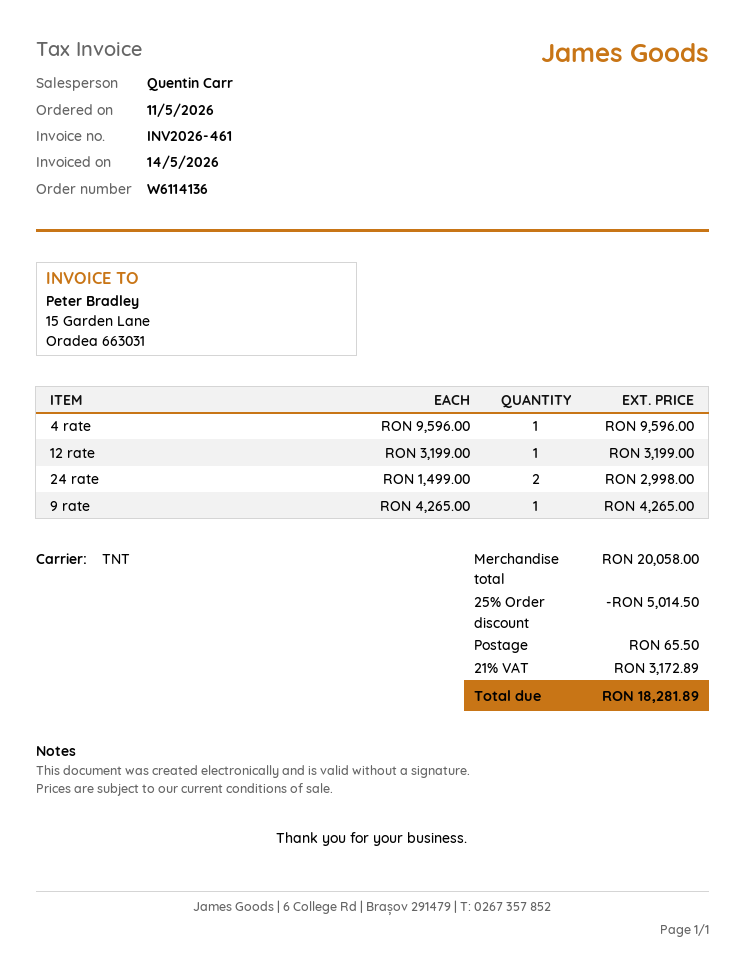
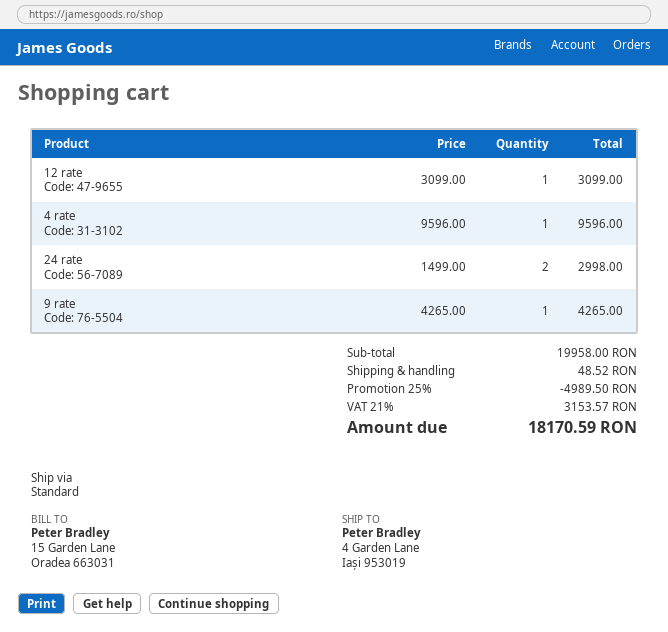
shipping method: TNT -> standard
12 rate: 1 x 3199.00 = 3199.00 -> 1 x 3099.00 = 3099.00
subtotal: 20058.00 -> 19958.00
discount: 25% = 5014.50 -> 25% = 4989.50
shipping: 65.50 -> 48.52
tax: 21% = 3172.89 -> 21% = 3153.57
total: 18281.89 -> 18170.59

